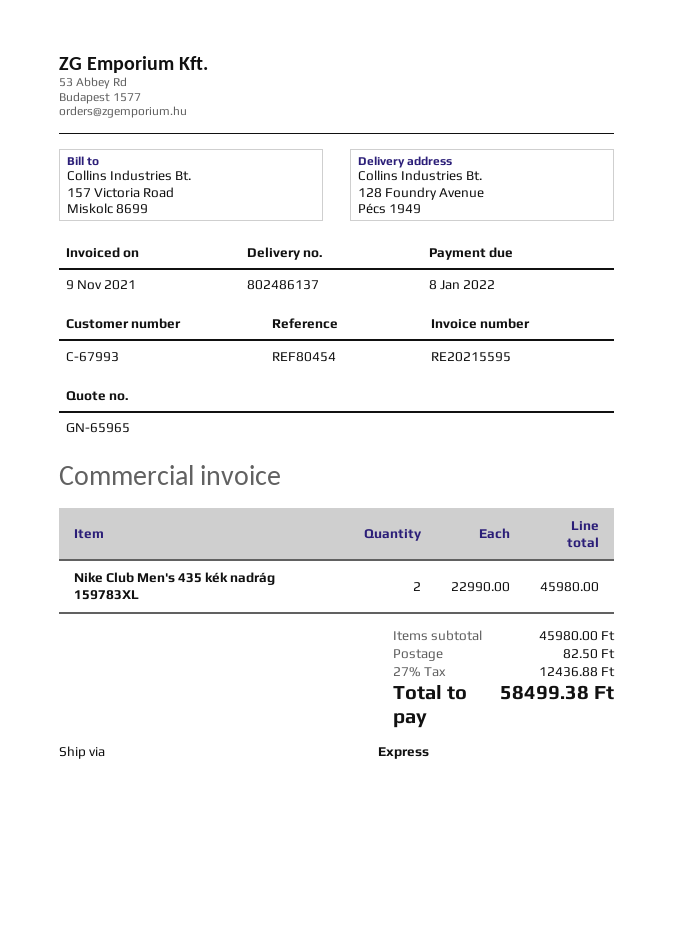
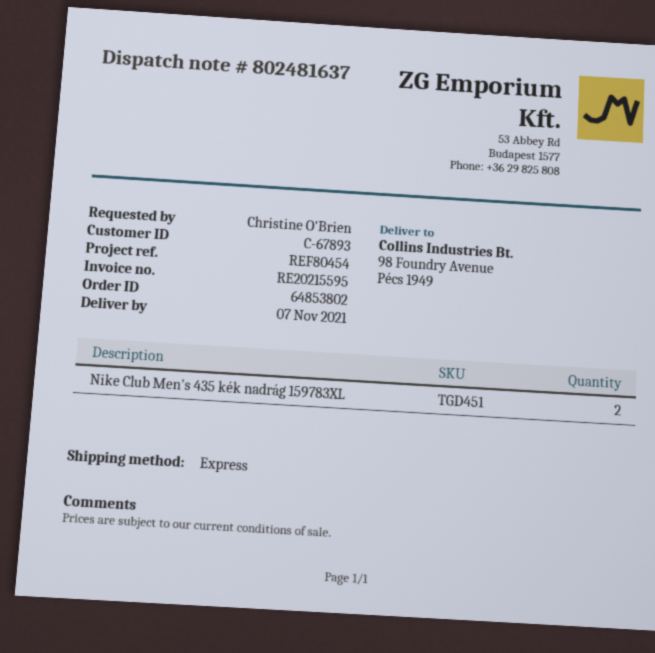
delivery note number: 802486137 -> 802481637
customer number: C-67993 -> C-67893
ship to: 128 Foundry Avenue, Pécs 1949 -> 98 Foundry Avenue, Pécs 1949

